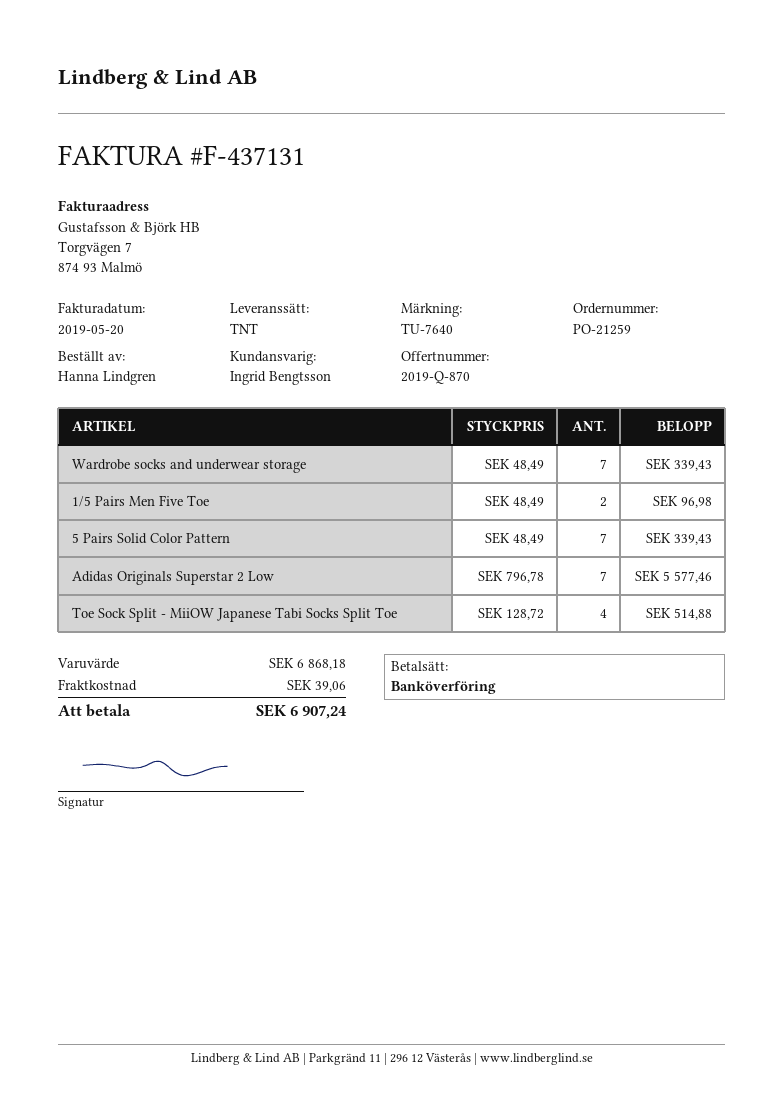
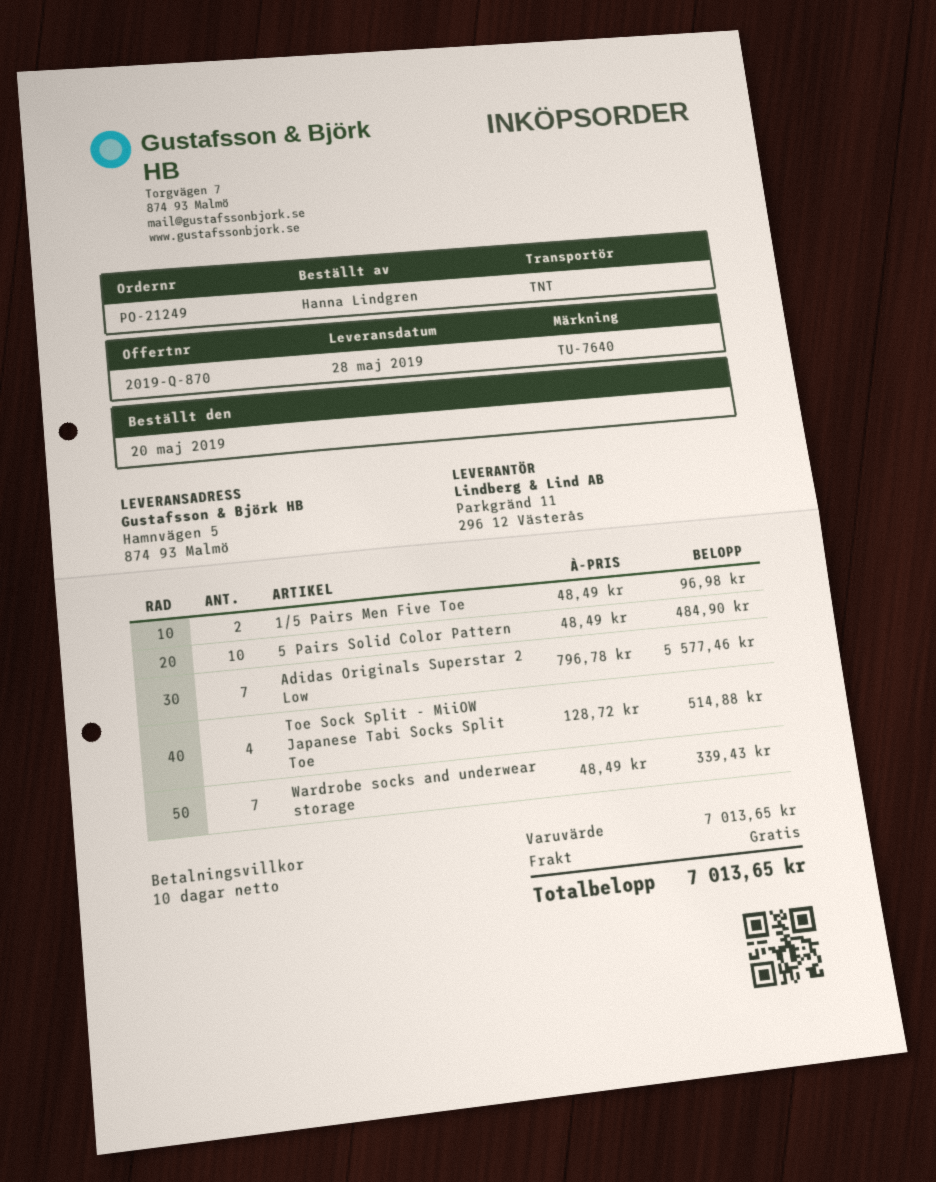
order number: PO-21259 -> PO-21249
5 Pairs Solid Color Pattern: 7 x 48.49 = 339.43 -> 10 x 48.49 = 484.90
subtotal: 6868.18 -> 7013.65
shipping: 39.06 -> 0.00
total: 6907.24 -> 7013.65

